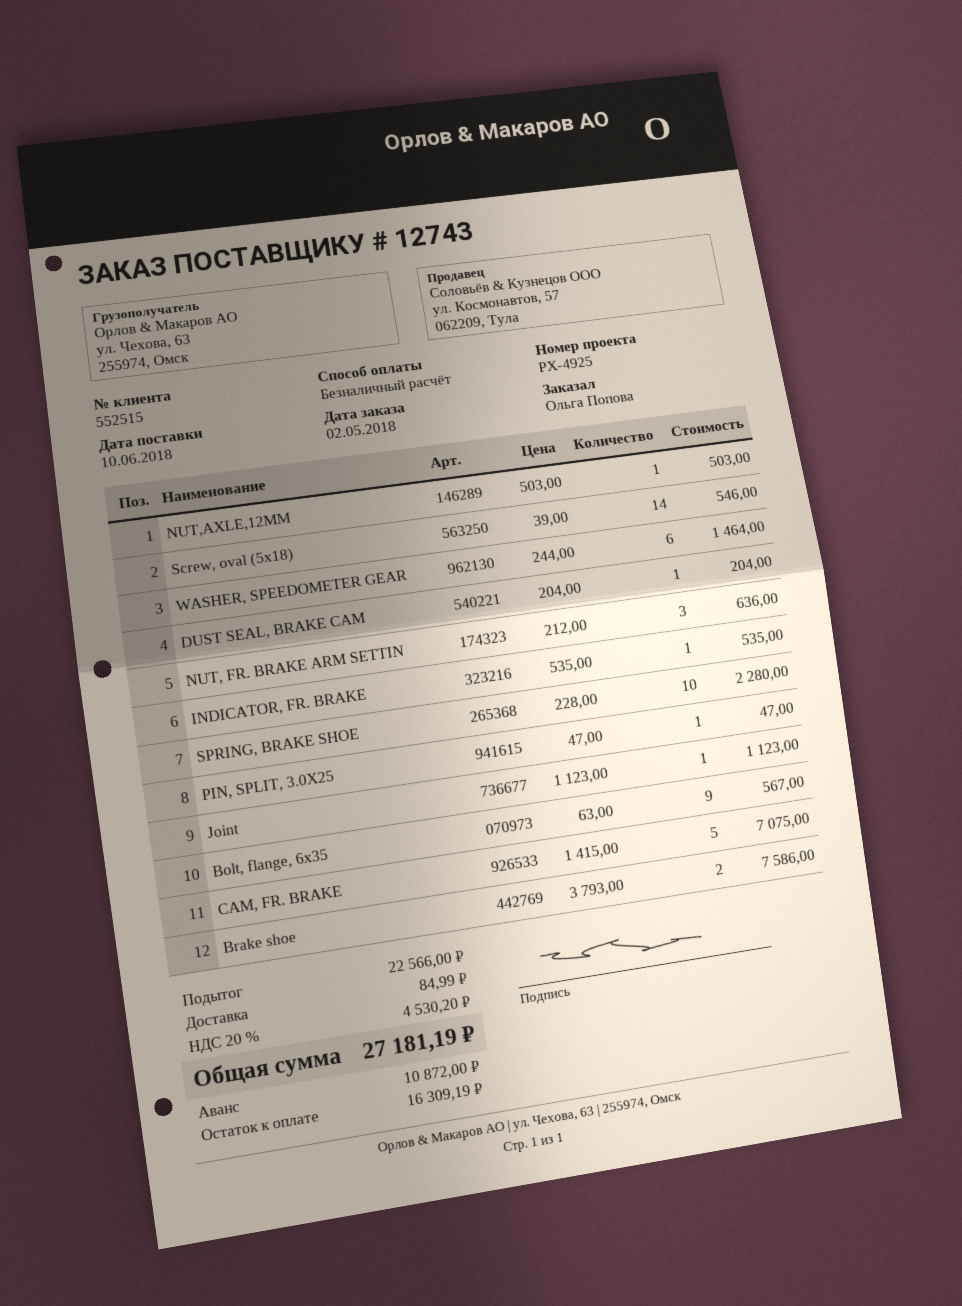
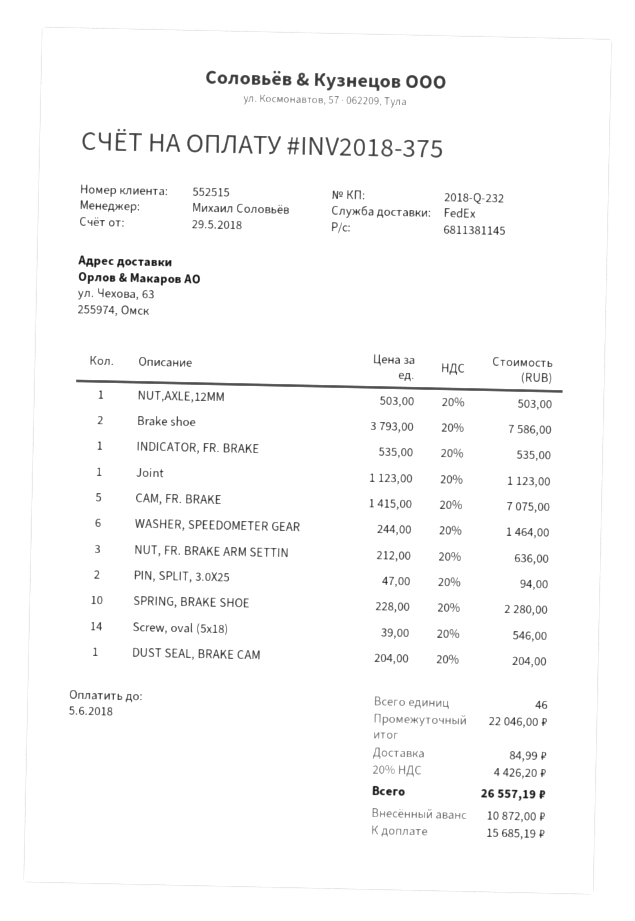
PIN, SPLIT, 3.0X25: 1 x 47.00 = 47.00 -> 2 x 47.00 = 94.00
Bolt, flange, 6x35: 9 x 63.00 = 567.00 -> none
subtotal: 22566.00 -> 22046.00
tax: 20% = 4530.20 -> 20% = 4426.20
total: 27181.19 -> 26557.19
balance: 16309.19 -> 15685.19

